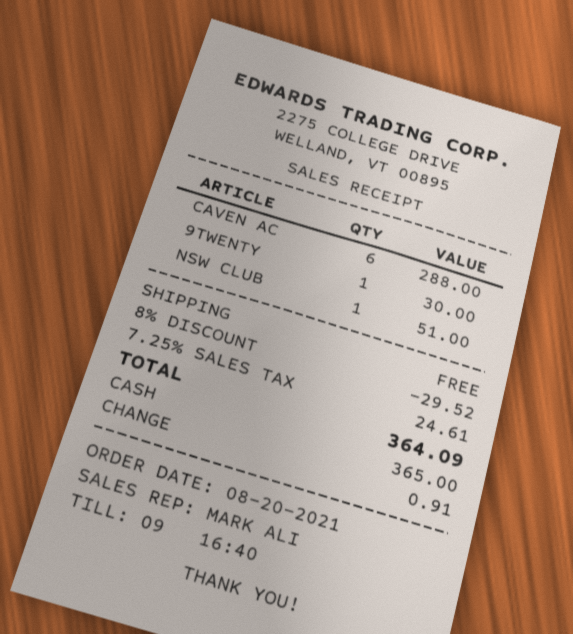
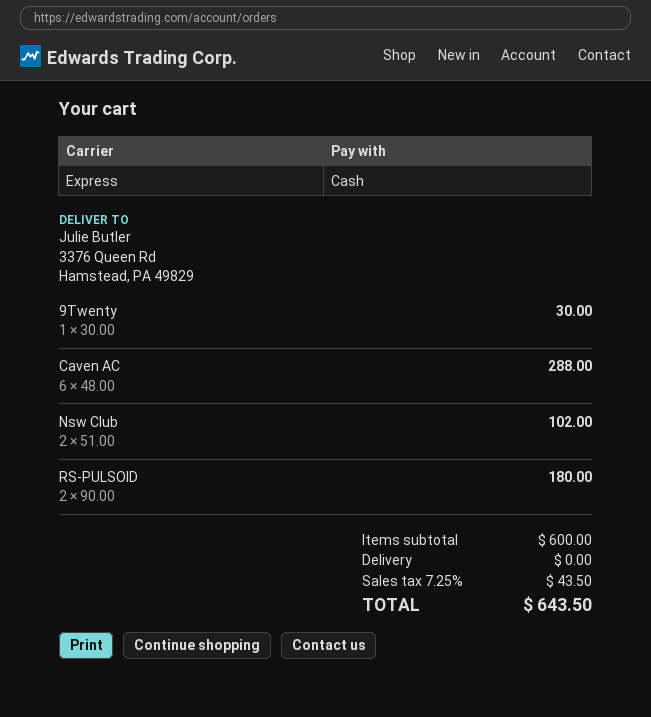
NSW CLUB: 1 for 51.00 -> 2 for 102.00
RS-PULSOID: none -> 2 for 180.00
discount: 8% = 29.52 -> none
tax: 7.25% = 24.61 -> 7.25% = 43.50
total: 364.09 -> 643.50

